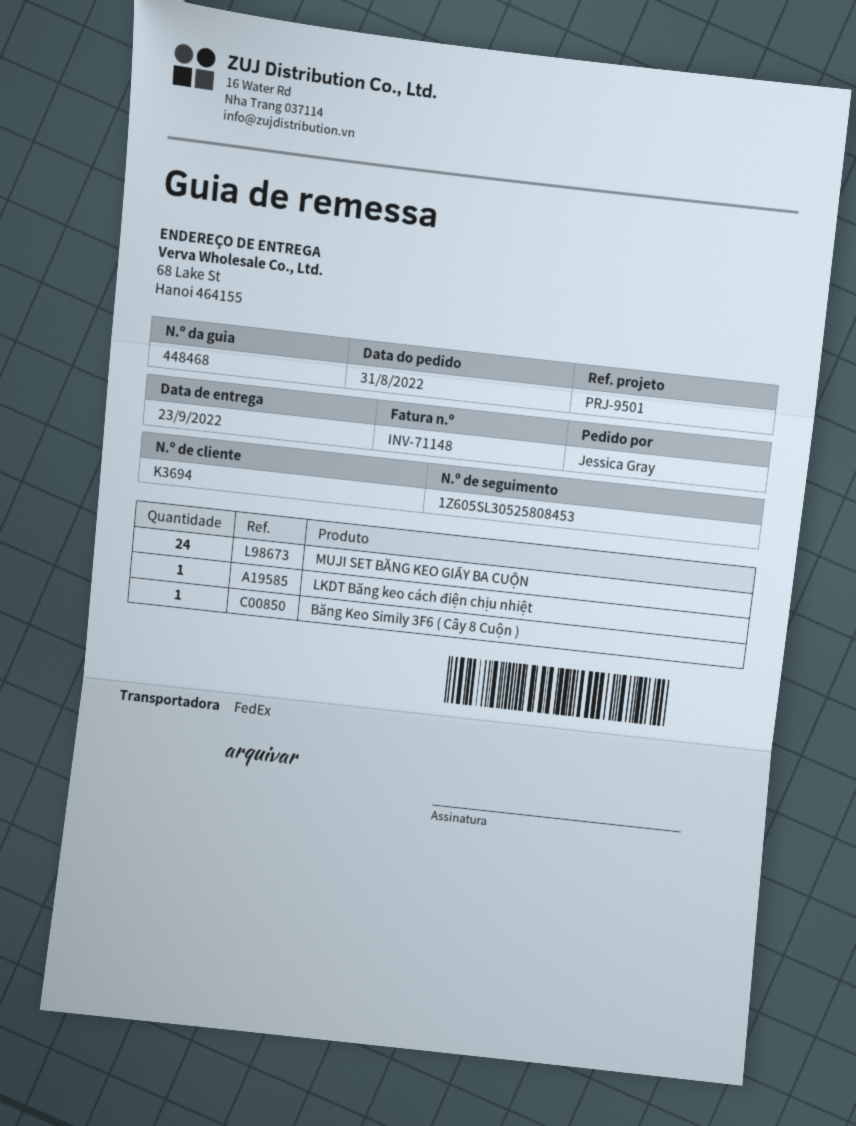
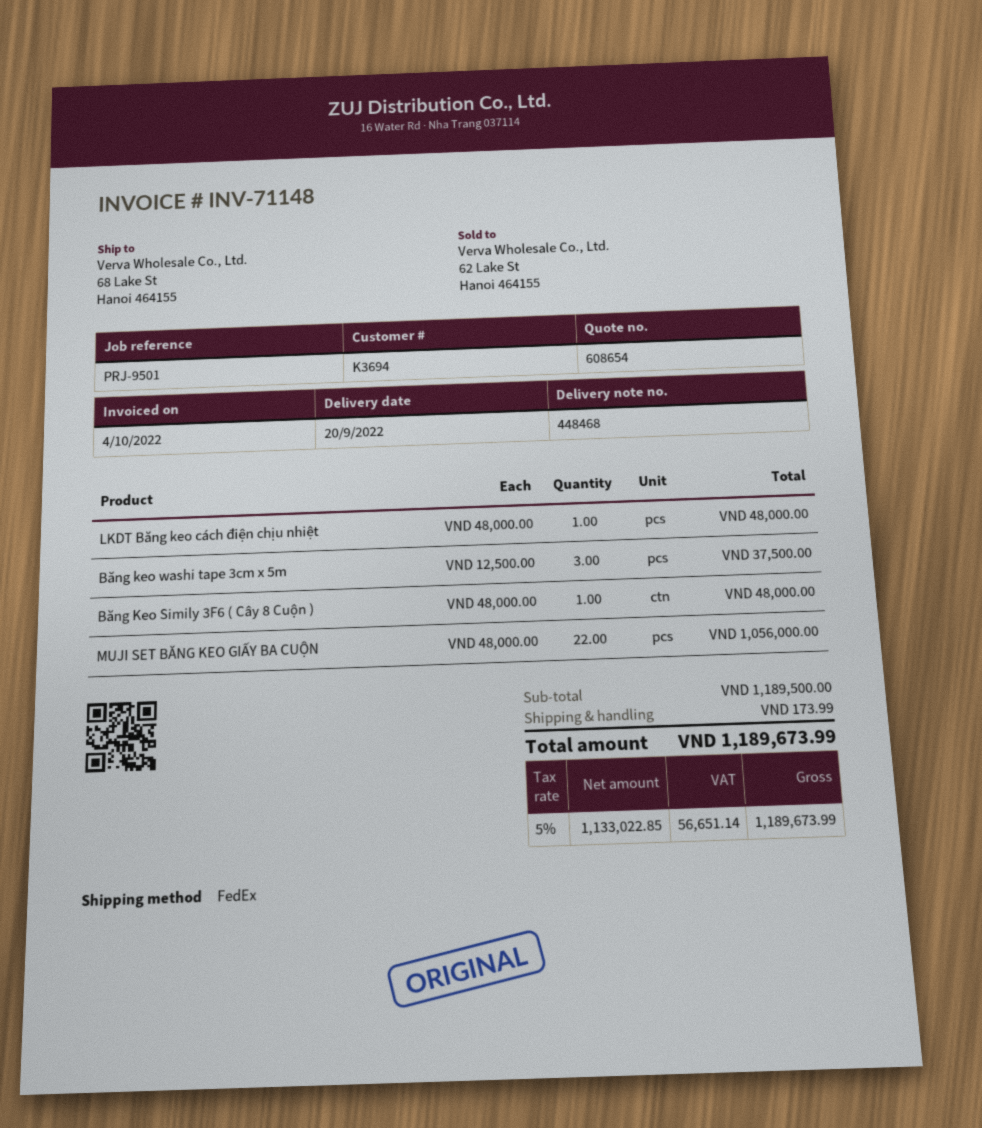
delivery date: 2022-09-23 -> 2022-09-20
MUJI SET BĂNG KEO GIẤY BA CUỘN: 24 -> 22
Băng keo washi tape 3cm x 5m: none -> 3

